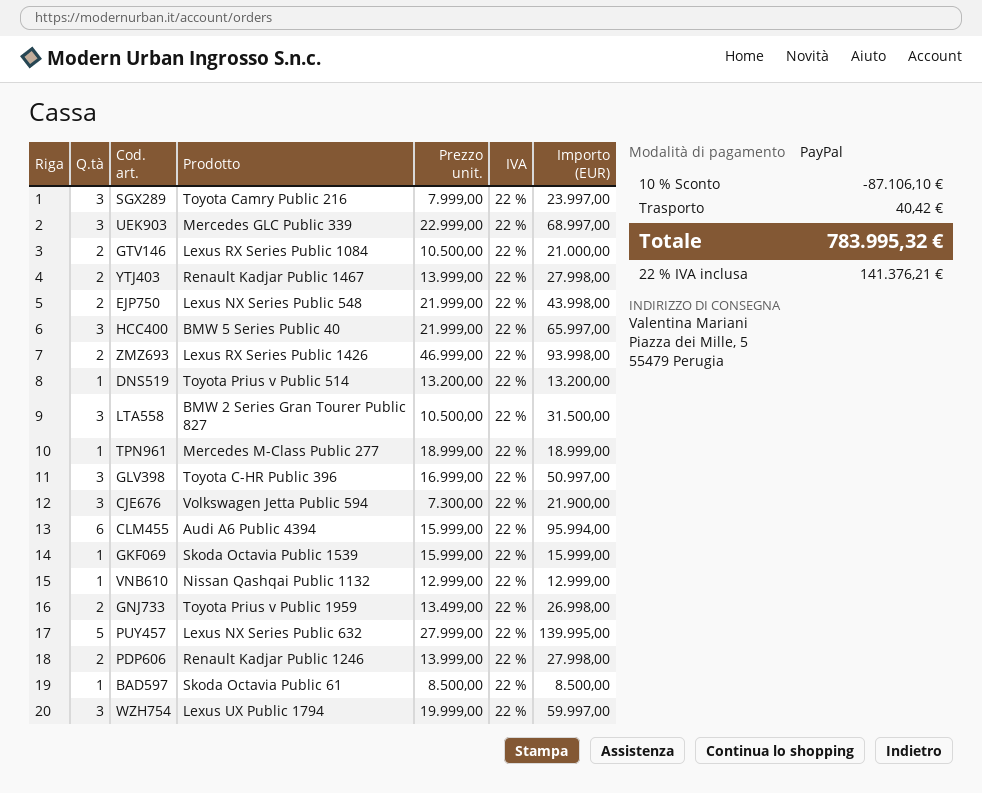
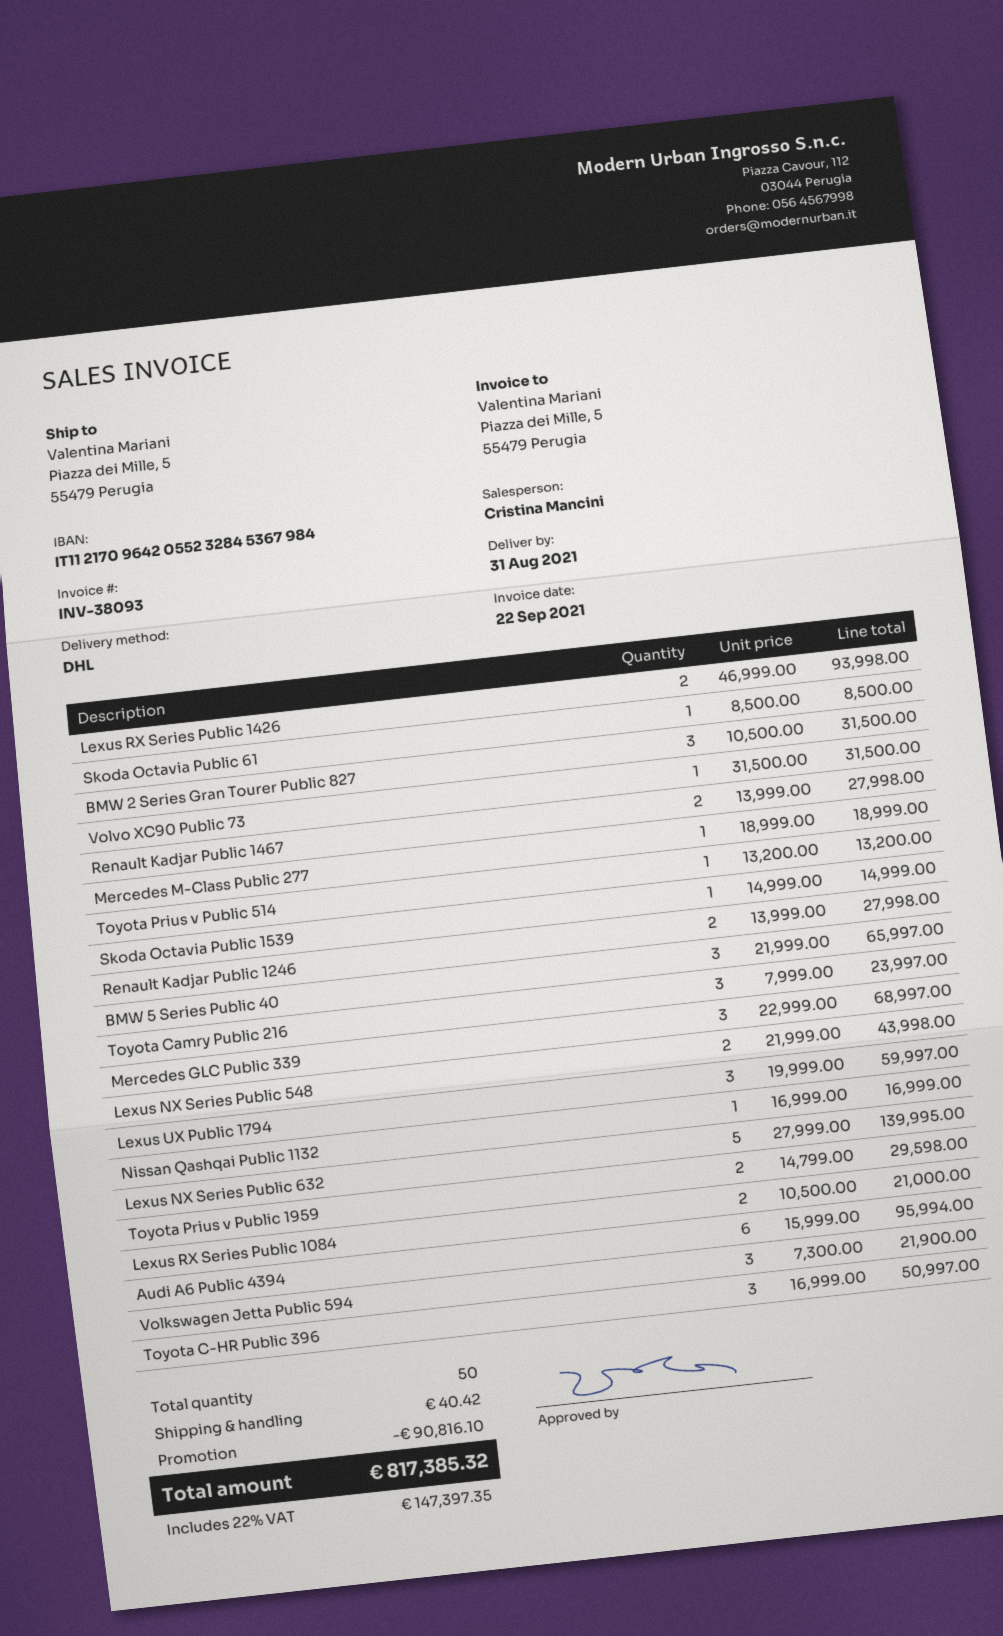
Skoda Octavia Public 1539: 1 x 15999.00 = 15999.00 -> 1 x 14999.00 = 14999.00
Nissan Qashqai Public 1132: 1 x 12999.00 = 12999.00 -> 1 x 16999.00 = 16999.00
Toyota Prius v Public 1959: 2 x 13499.00 = 26998.00 -> 2 x 14799.00 = 29598.00
Volvo XC90 Public 73: none -> 1 x 31500.00 = 31500.00
discount: 87106.10 -> 90816.10
tax: 22% = 141376.21 -> 22% = 147397.35
total: 783995.32 -> 817385.32

